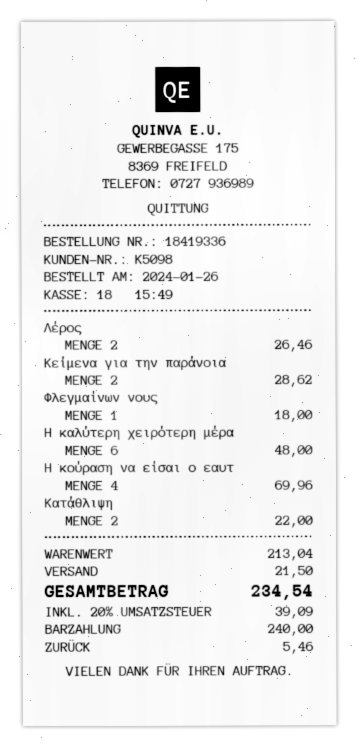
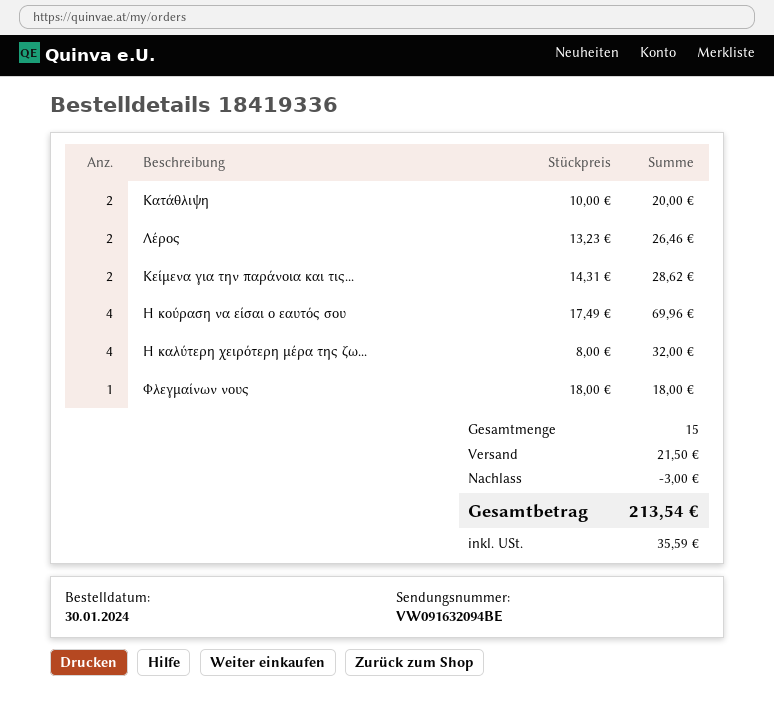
order date: 2024-01-26 -> 2024-01-30
Η καλύτερη χειρότερη μέρα: 6 for 48.00 -> 4 for 32.00
Κατάθλιψη: 2 for 22.00 -> 2 for 20.00
discount: none -> 3.00
tax: 39.09 -> 35.59
total: 234.54 -> 213.54

